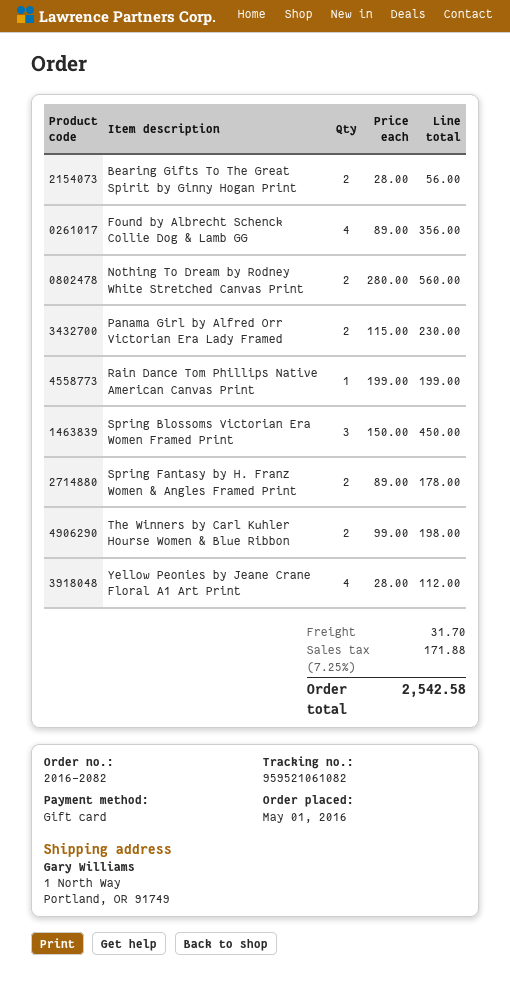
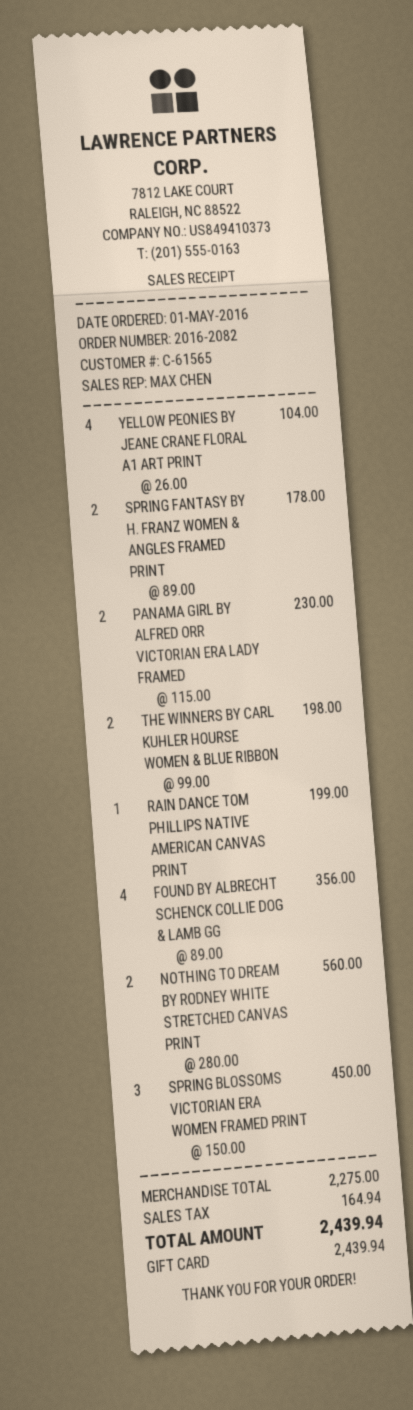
Bearing Gifts To The Great Spirit by Ginny Hogan Print: 2 x 28.00 = 56.00 -> none
Yellow Peonies by Jeane Crane Floral A1 Art Print: 4 x 28.00 = 112.00 -> 4 x 26.00 = 104.00
shipping: 31.70 -> none
tax: 171.88 -> 164.94
total: 2542.58 -> 2439.94

